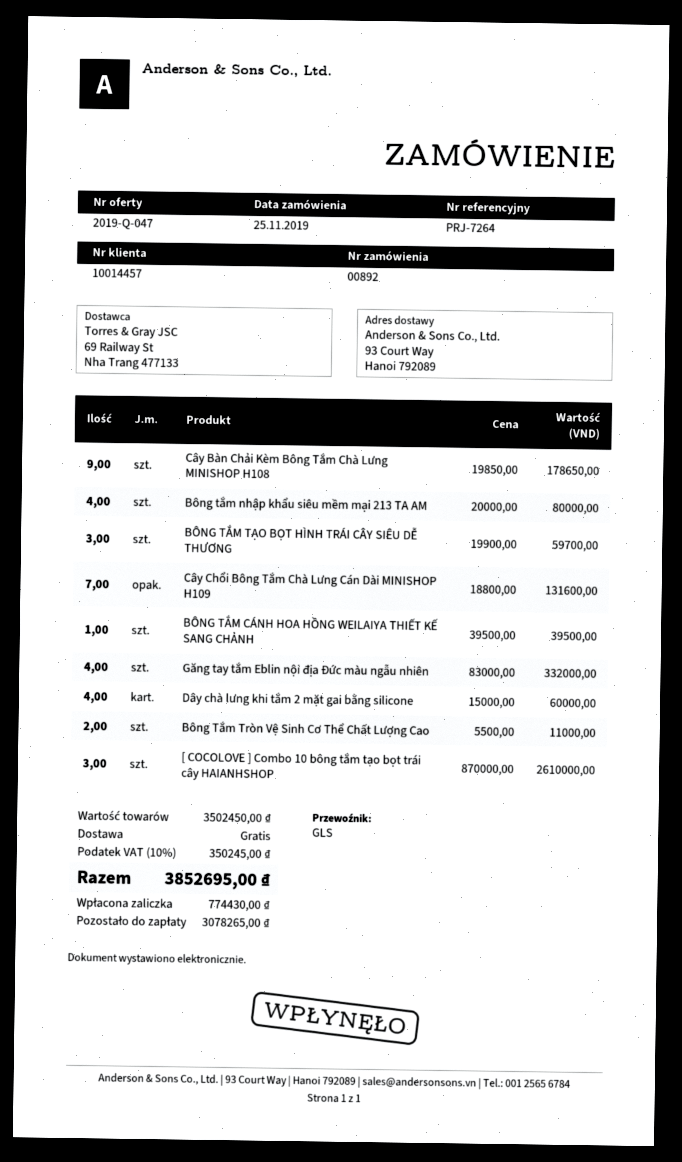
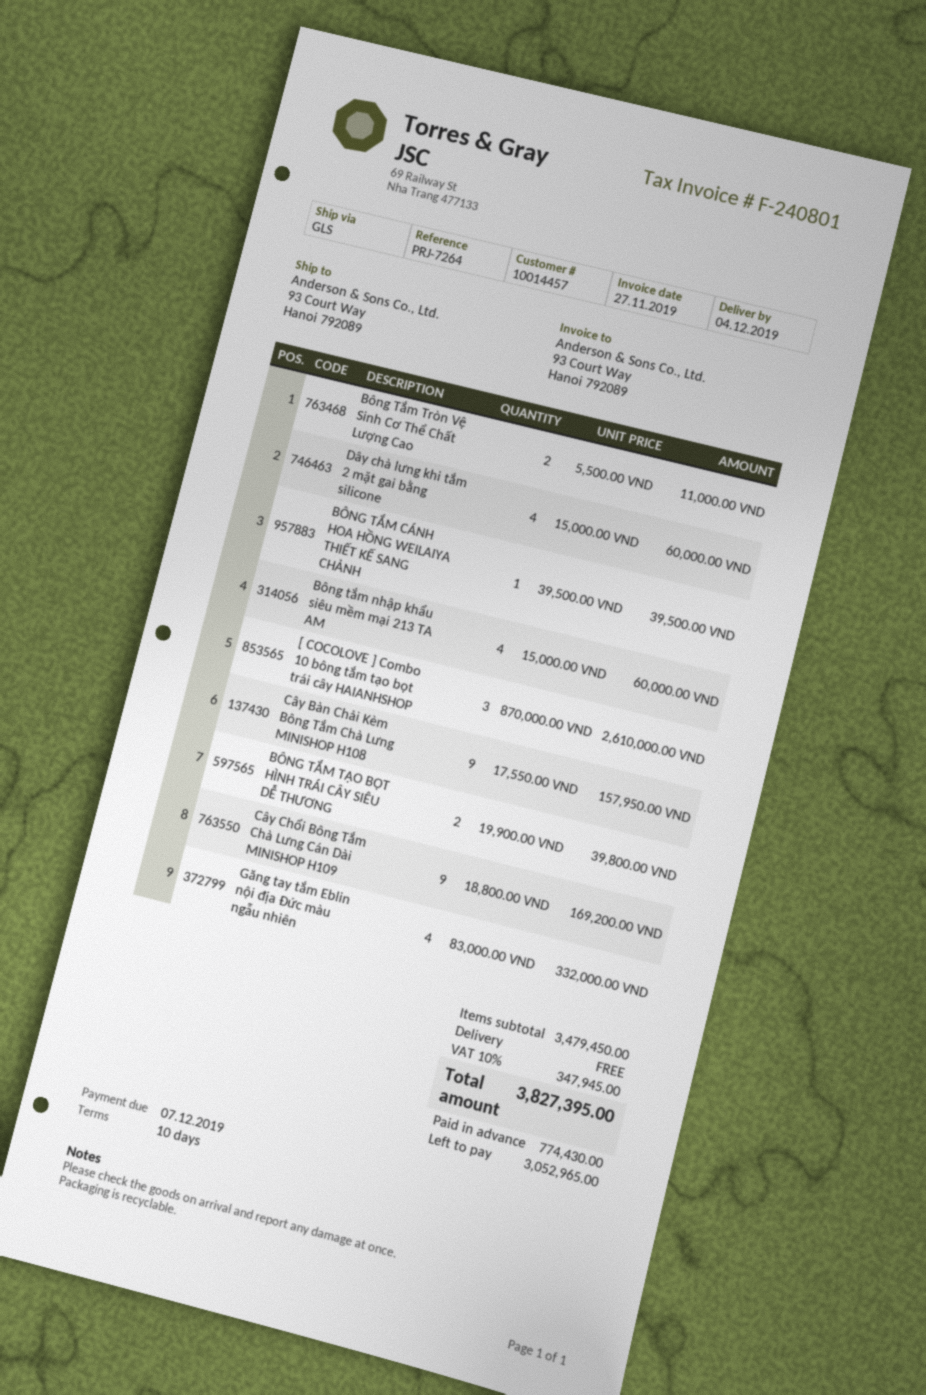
Cây Bàn Chải Kèm Bông Tắm Chà Lưng MINISHOP H108: 9 x 19850.00 = 178650.00 -> 9 x 17550.00 = 157950.00
Bông tắm nhập khẩu siêu mềm mại 213 TA AM: 4 x 20000.00 = 80000.00 -> 4 x 15000.00 = 60000.00
BÔNG TẮM TẠO BỌT HÌNH TRÁI CÂY SIÊU DỄ THƯƠNG: 3 x 19900.00 = 59700.00 -> 2 x 19900.00 = 39800.00
Cây Chổi Bông Tắm Chà Lưng Cán Dài MINISHOP H109: 7 x 18800.00 = 131600.00 -> 9 x 18800.00 = 169200.00
subtotal: 3502450.00 -> 3479450.00
tax: 10% = 350245.00 -> 10% = 347945.00
total: 3852695.00 -> 3827395.00
balance: 3078265.00 -> 3052965.00

